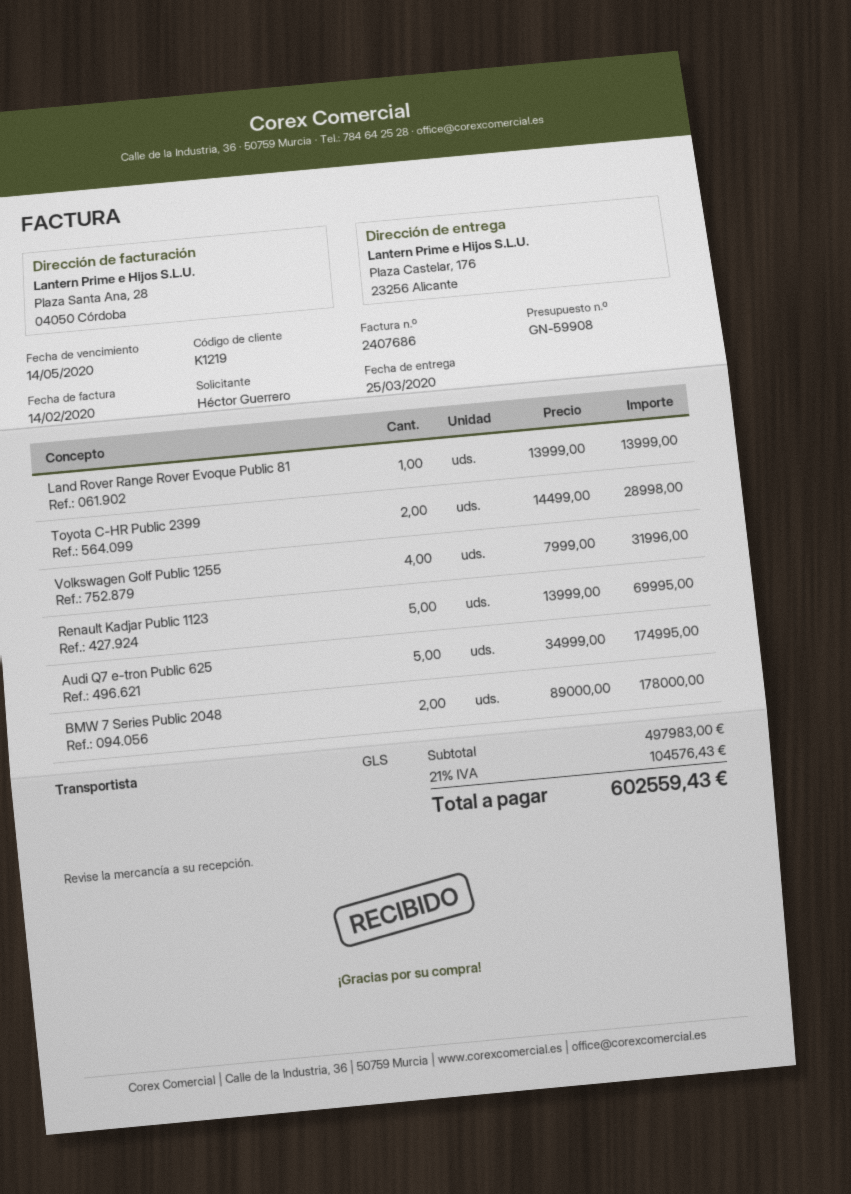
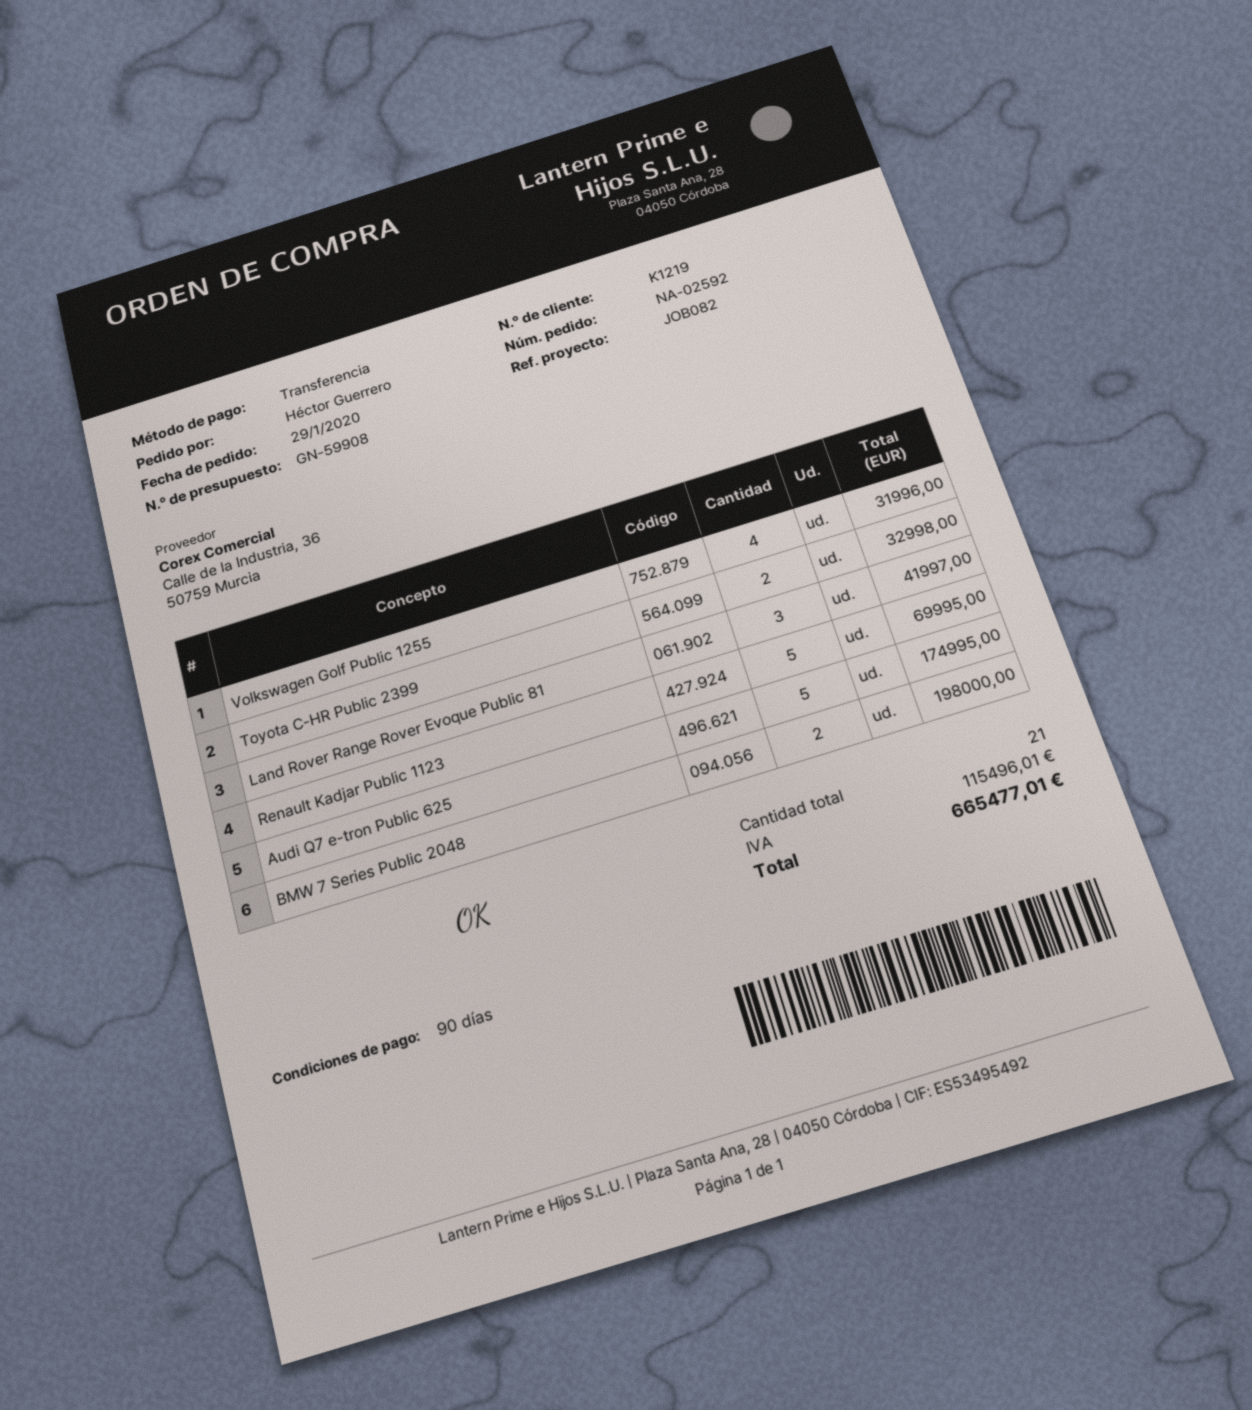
Land Rover Range Rover Evoque Public 81: 1 for 13999.00 -> 3 for 41997.00
Toyota C-HR Public 2399: 2 for 28998.00 -> 2 for 32998.00
BMW 7 Series Public 2048: 2 for 178000.00 -> 2 for 198000.00
tax: 104576.43 -> 115496.01
total: 602559.43 -> 665477.01

